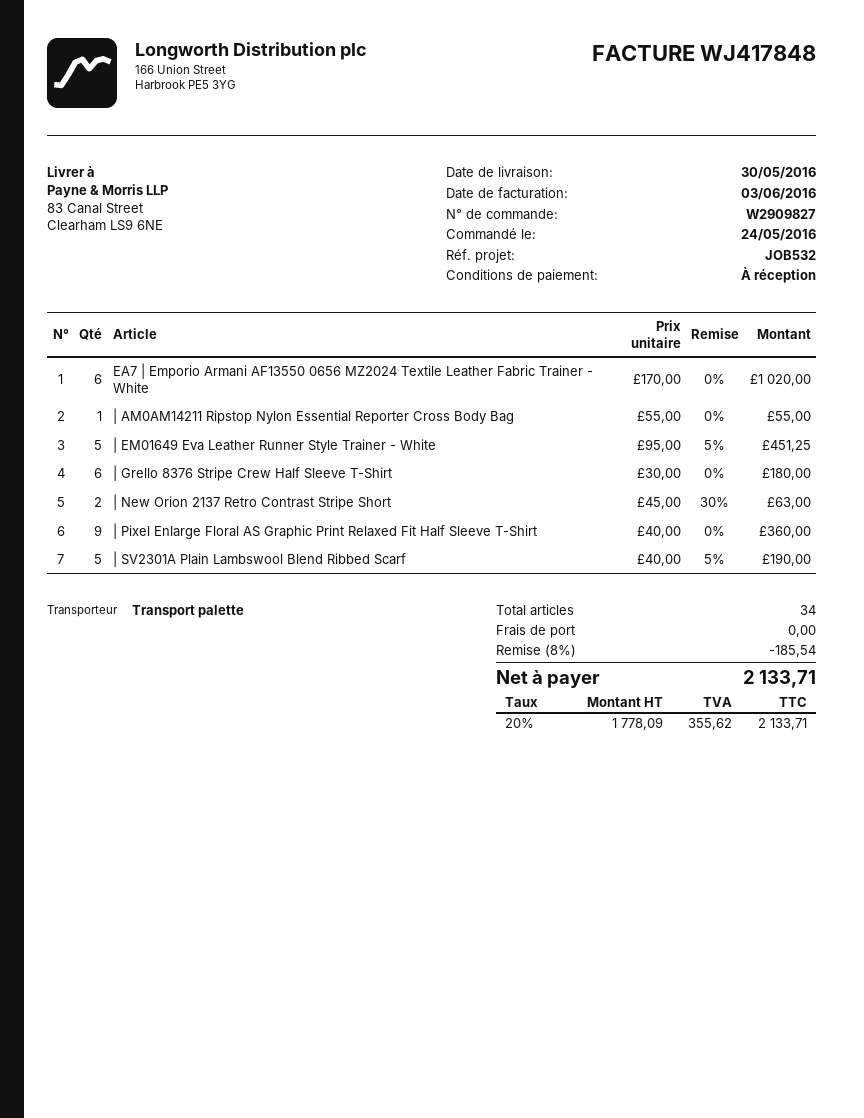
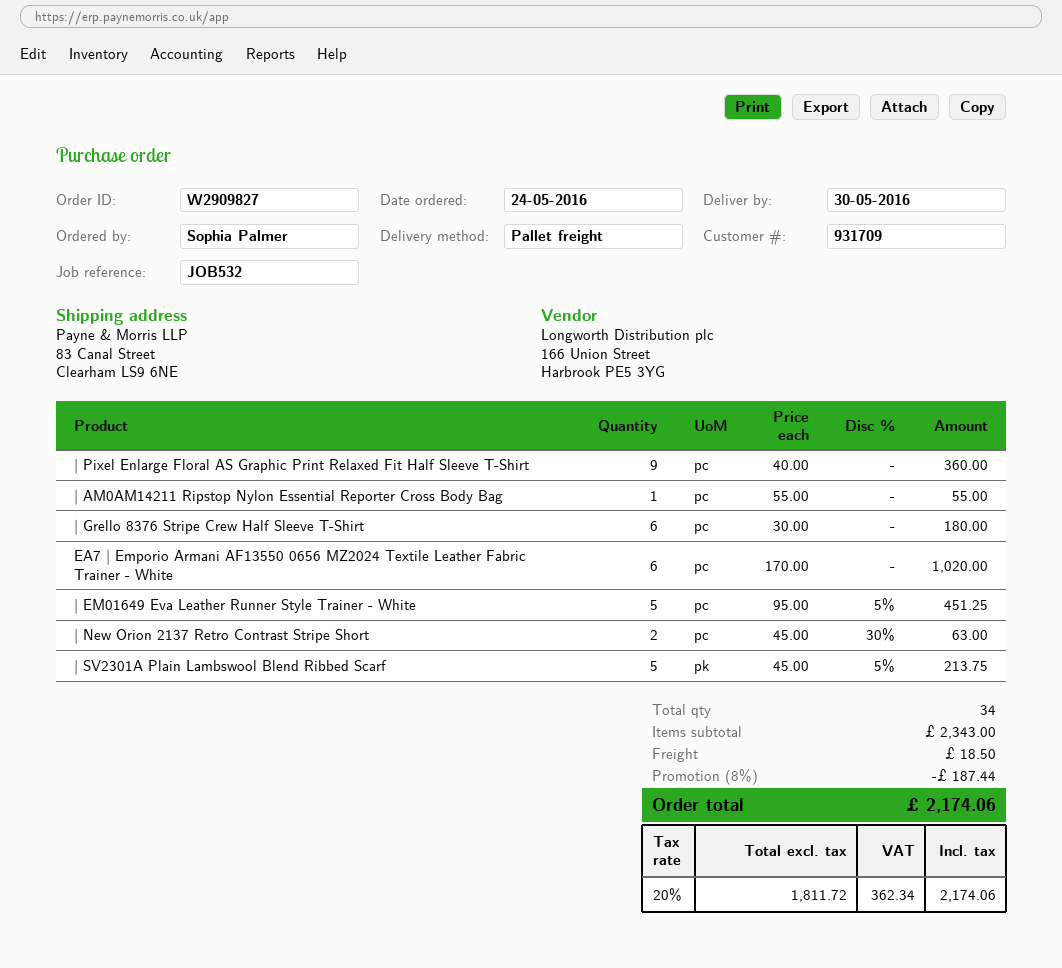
| SV2301A Plain Lambswool Blend Ribbed Scarf: 5 x 40.00 - 5% = 190.00 -> 5 x 45.00 - 5% = 213.75
discount: 8% = 185.54 -> 8% = 187.44
shipping: 0.00 -> 18.50
net: 1778.09 -> 1811.72
tax: 20% = 355.62 -> 20% = 362.34
total: 2133.71 -> 2174.06

